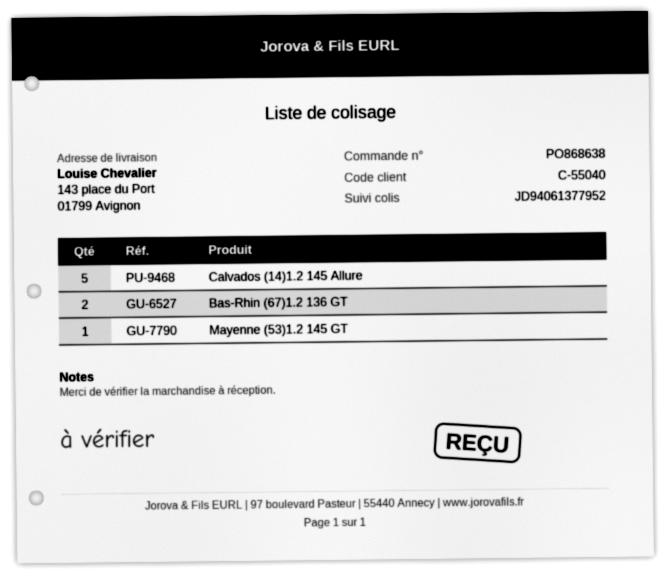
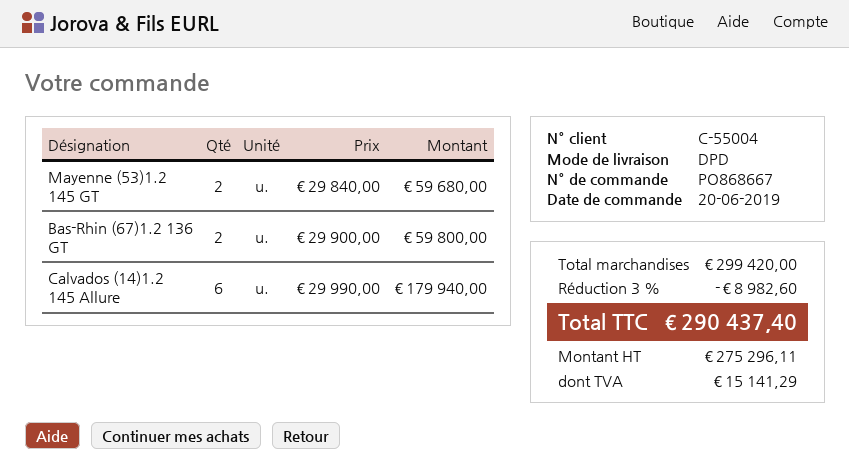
order number: PO868638 -> PO868667
customer number: C-55040 -> C-55004
Calvados (14)1.2 145 Allure: 5 -> 6
Mayenne (53)1.2 145 GT: 1 -> 2

